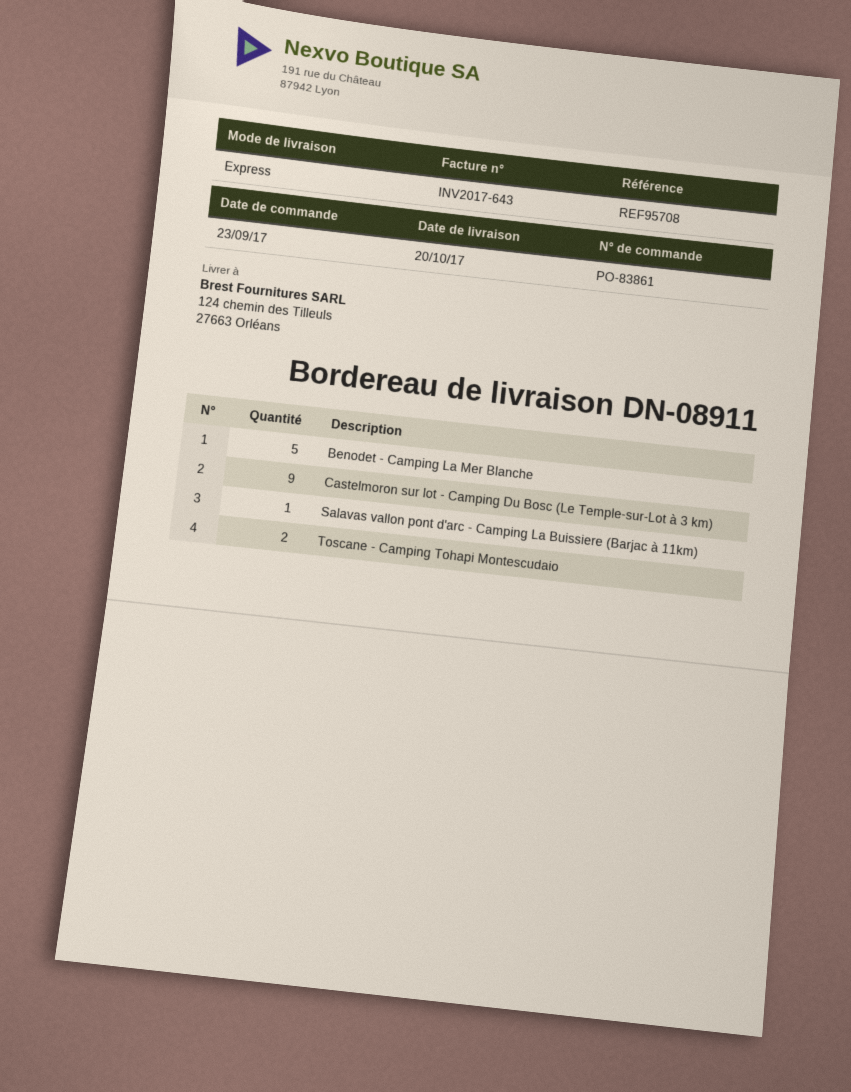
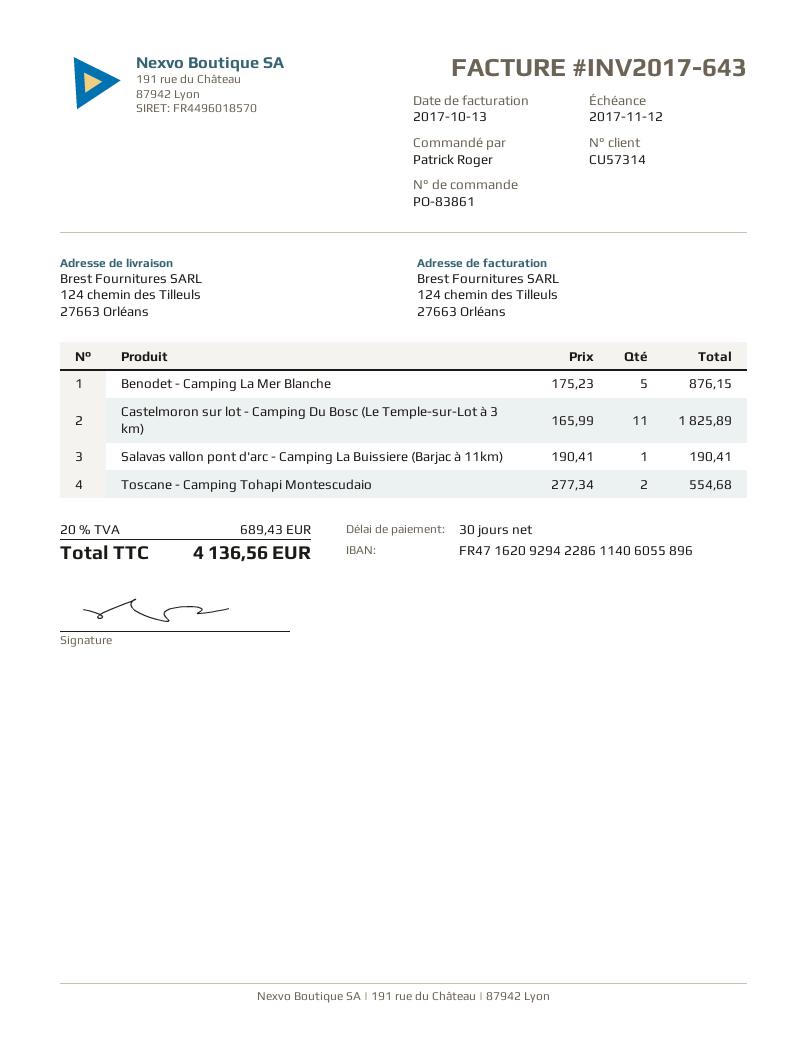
Castelmoron sur lot - Camping Du Bosc (Le Temple-sur-Lot à 3 km): 9 -> 11

